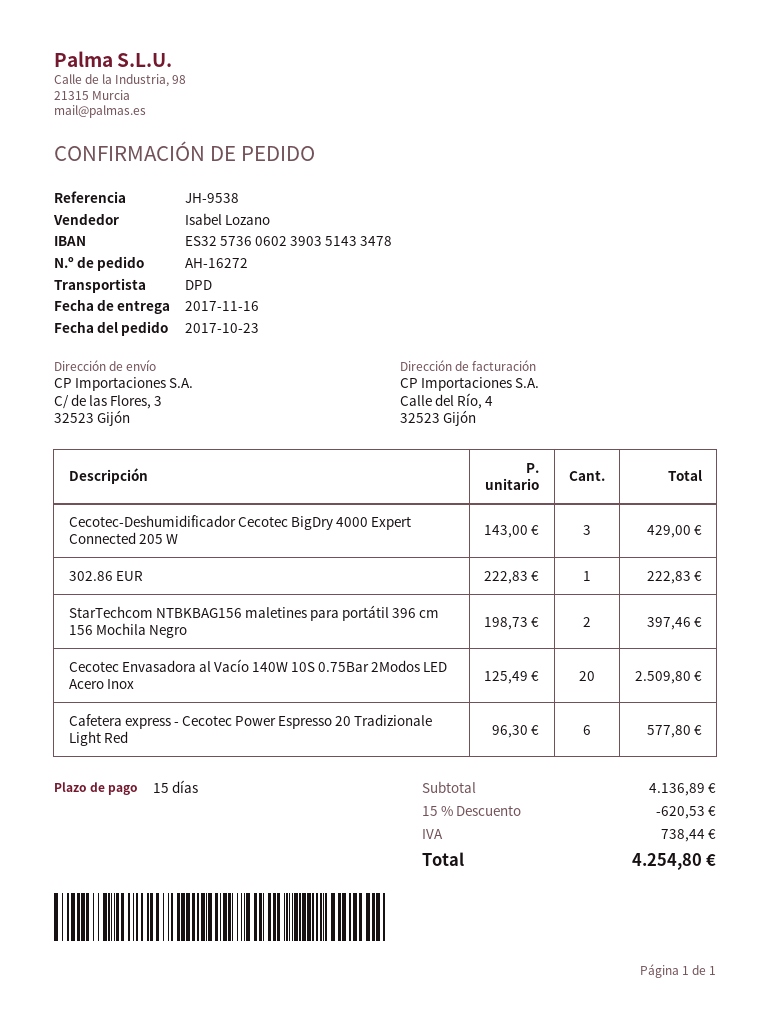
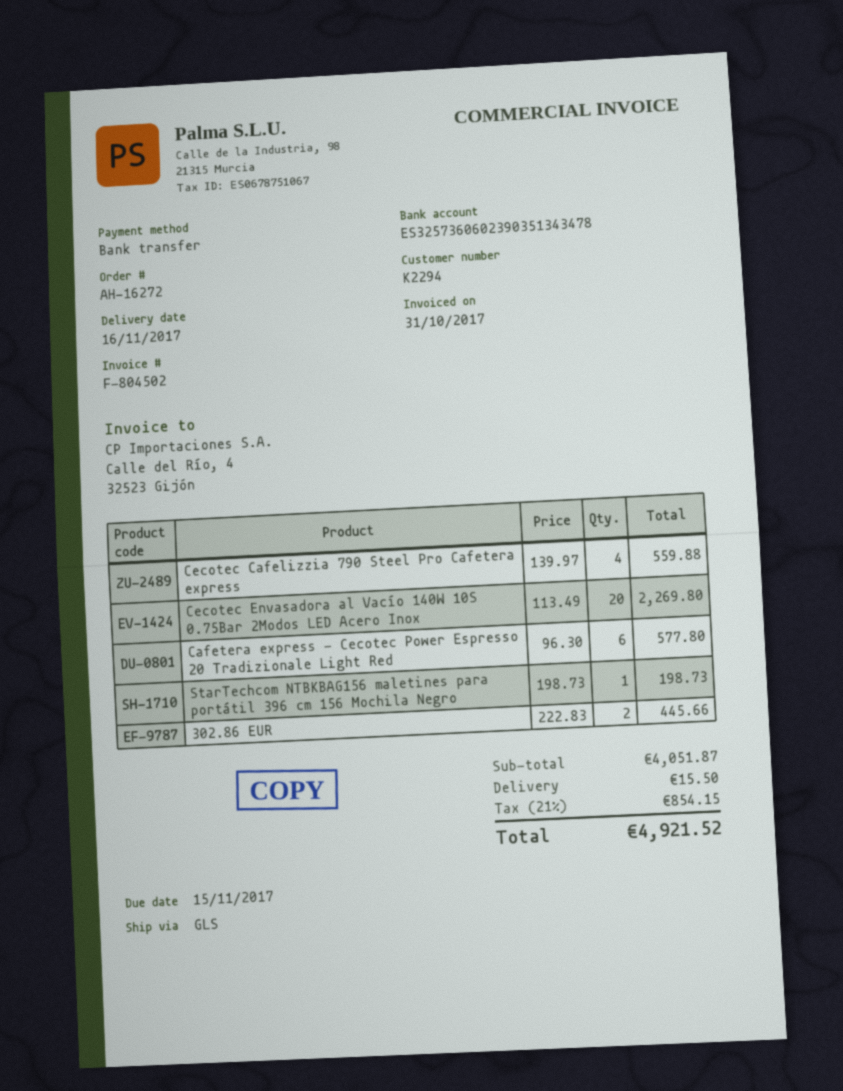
bank account: ES3257360602390351433478 -> ES3257360602390351343478
shipping method: DPD -> GLS
Cecotec-Deshumidificador Cecotec BigDry 4000 Expert Connected 205 W: 3 x 143.00 = 429.00 -> none
302.86 EUR: 1 x 222.83 = 222.83 -> 2 x 222.83 = 445.66
StarTechcom NTBKBAG156 maletines para portátil 396 cm 156 Mochila Negro: 2 x 198.73 = 397.46 -> 1 x 198.73 = 198.73
Cecotec Envasadora al Vacío 140W 10S 0.75Bar 2Modos LED Acero Inox: 20 x 125.49 = 2509.80 -> 20 x 113.49 = 2269.80
Cecotec Cafelizzia 790 Steel Pro Cafetera express: none -> 4 x 139.97 = 559.88
subtotal: 4136.89 -> 4051.87
discount: 15% = 620.53 -> none
shipping: none -> 15.50
tax: 738.44 -> 854.15
total: 4254.80 -> 4921.52

